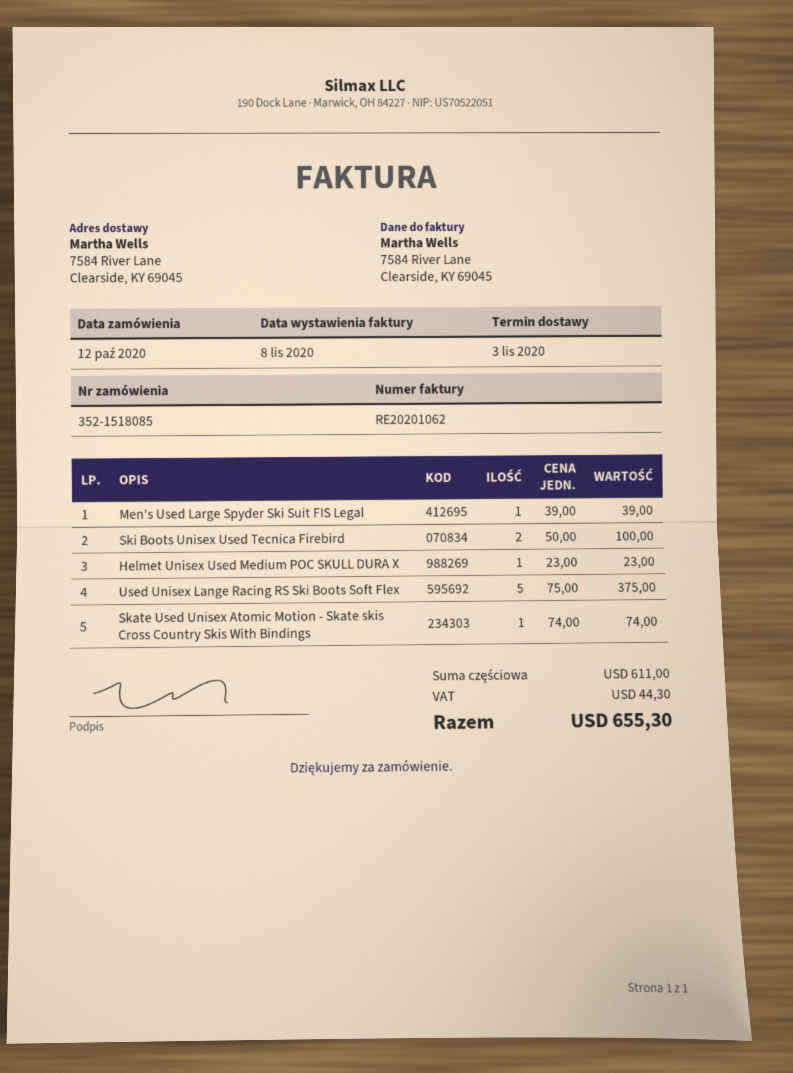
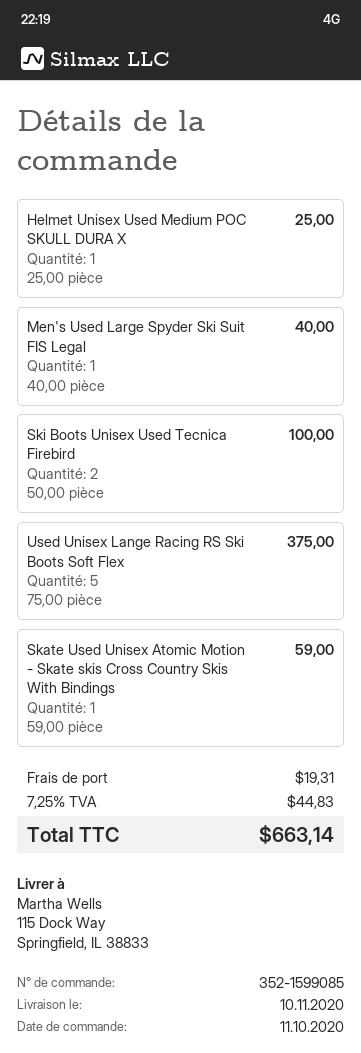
order number: 352-1518085 -> 352-1599085
order date: 2020-10-12 -> 2020-10-11
delivery date: 2020-11-03 -> 2020-11-10
ship to: 7584 River Lane, Clearside, KY 69045 -> 115 Dock Way, Springfield, IL 38833
Men's Used Large Spyder Ski Suit FIS Legal: 1 x 39.00 = 39.00 -> 1 x 40.00 = 40.00
Helmet Unisex Used Medium POC SKULL DURA X: 1 x 23.00 = 23.00 -> 1 x 25.00 = 25.00
Skate Used Unisex Atomic Motion - Skate skis Cross Country Skis With Bindings: 1 x 74.00 = 74.00 -> 1 x 59.00 = 59.00
shipping: none -> 19.31
tax: 44.30 -> 44.83
total: 655.30 -> 663.14

